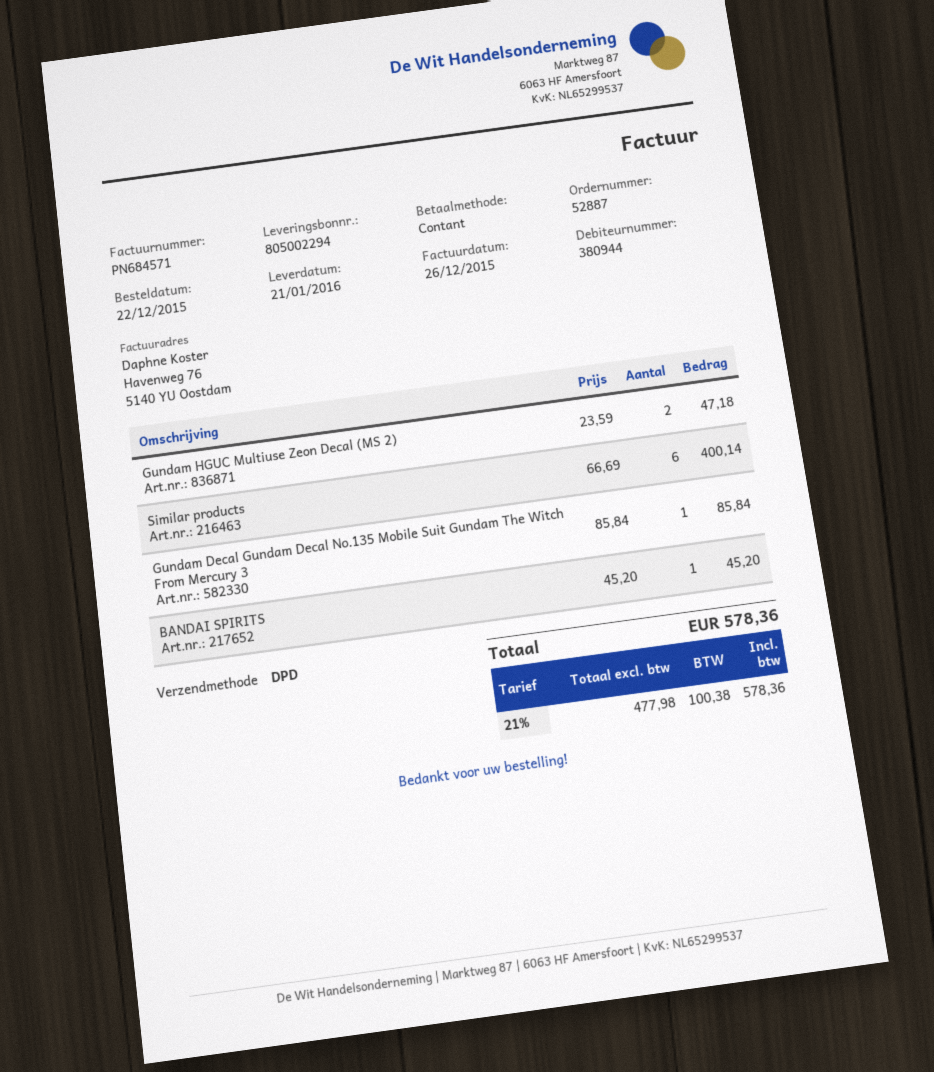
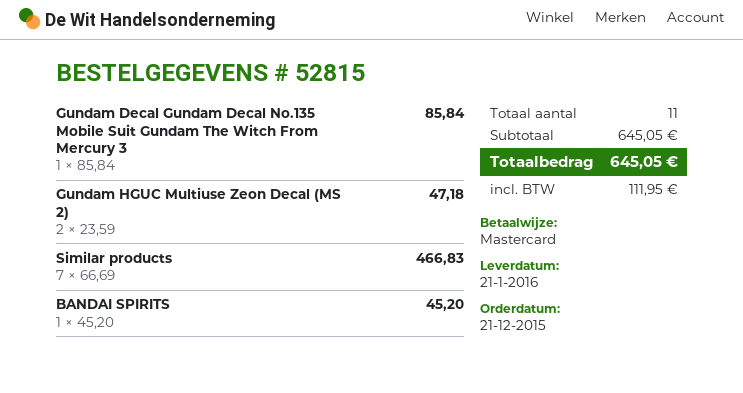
order number: 52887 -> 52815
order date: 2015-12-22 -> 2015-12-21
payment method: cash -> Mastercard
Similar products: 6 x 66.69 = 400.14 -> 7 x 66.69 = 466.83
tax: 100.38 -> 111.95
total: 578.36 -> 645.05

